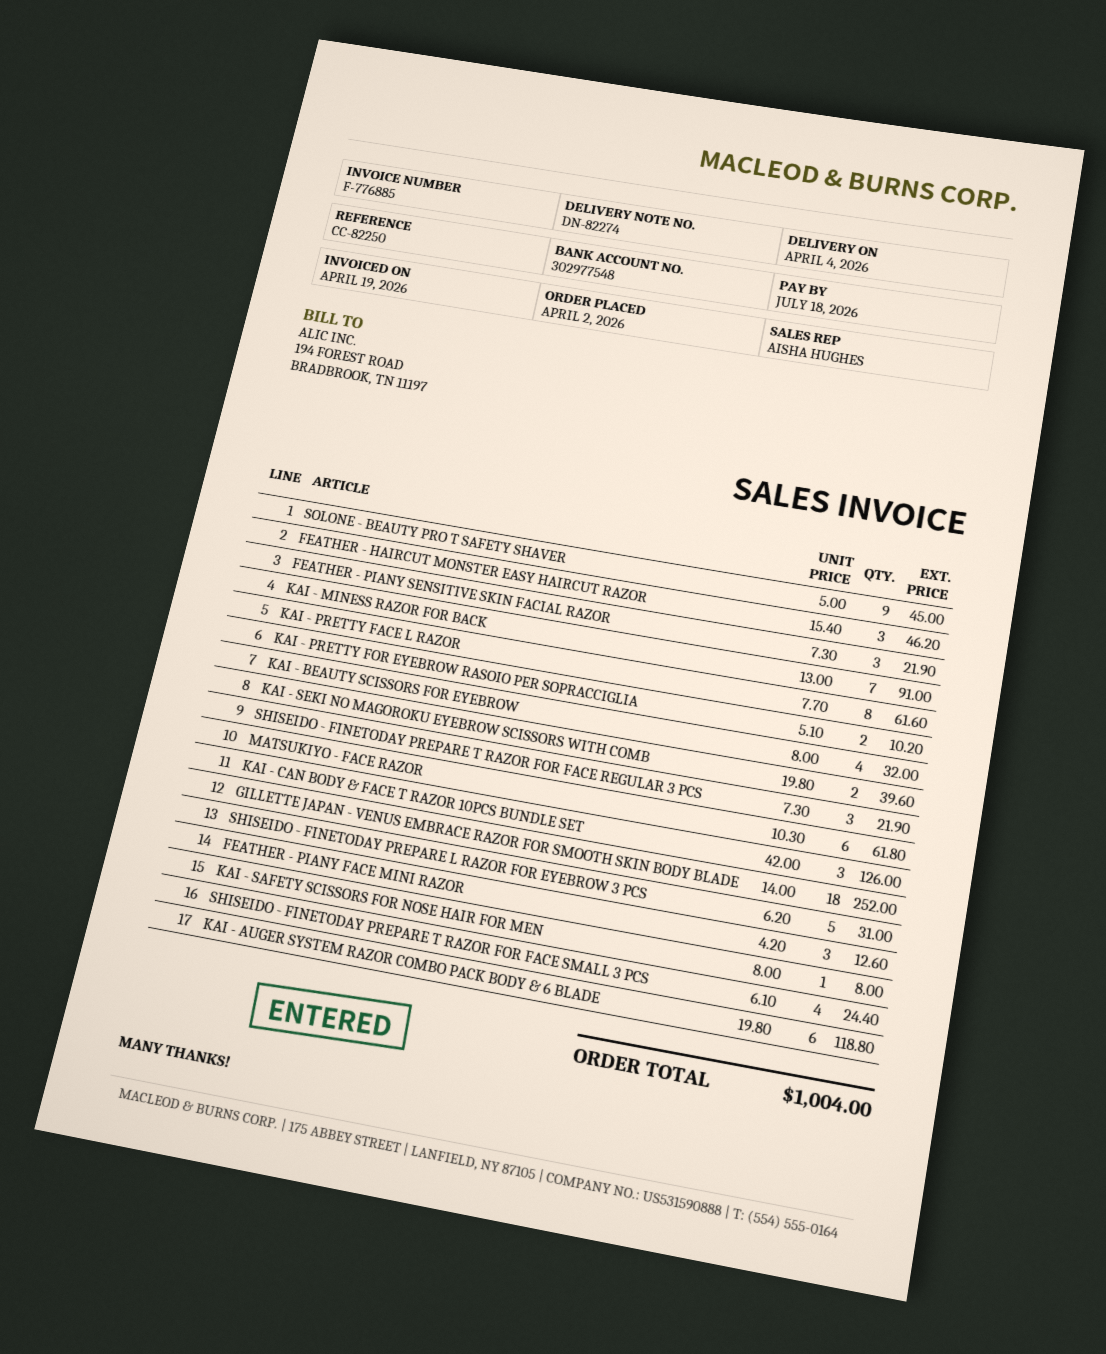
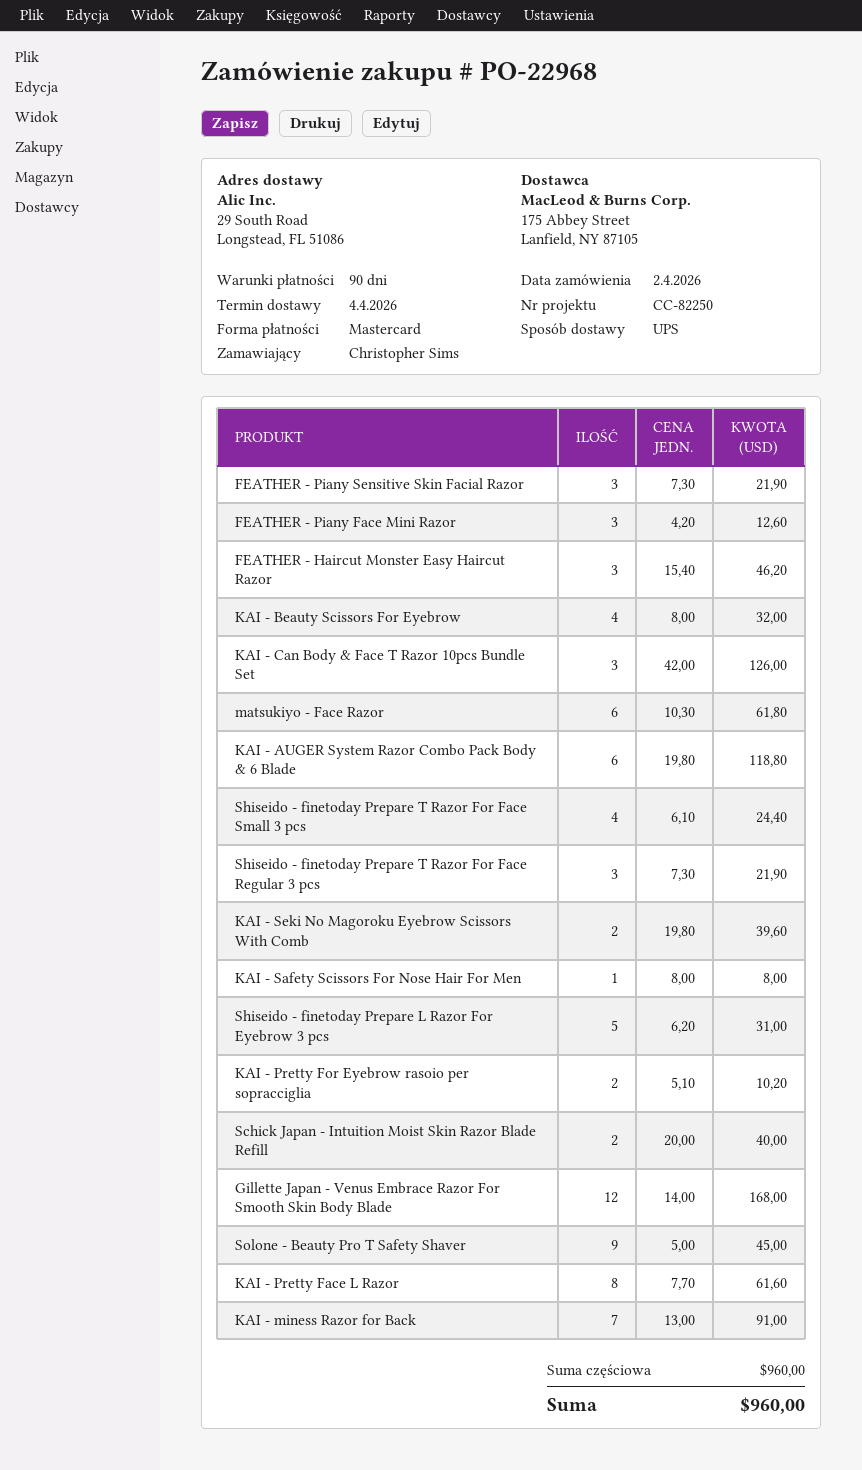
GILLETTE JAPAN - VENUS EMBRACE RAZOR FOR SMOOTH SKIN BODY BLADE: 18 x 14.00 = 252.00 -> 12 x 14.00 = 168.00
Schick Japan - Intuition Moist Skin Razor Blade Refill: none -> 2 x 20.00 = 40.00
total: 1004.00 -> 960.00

